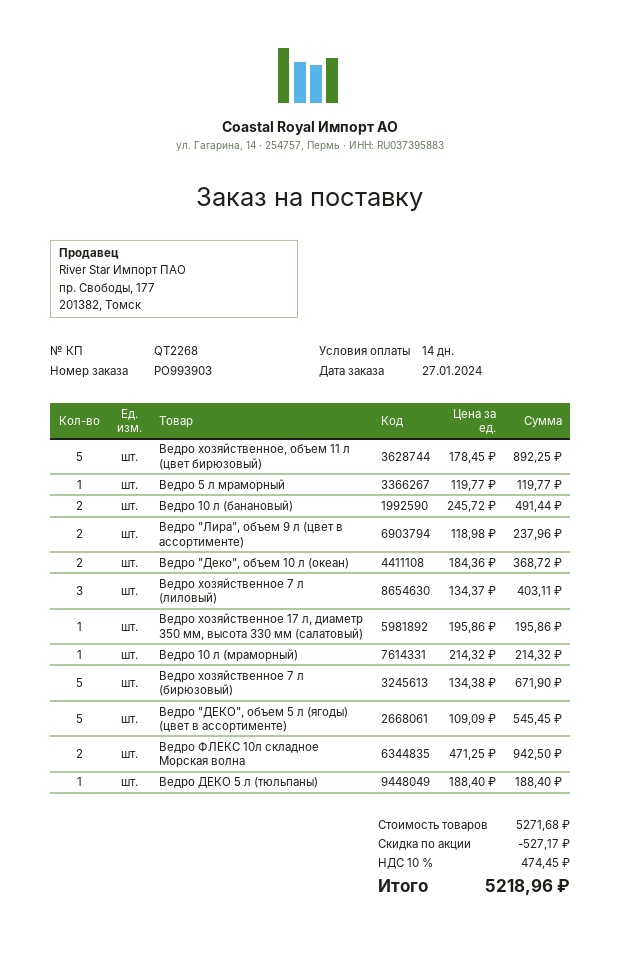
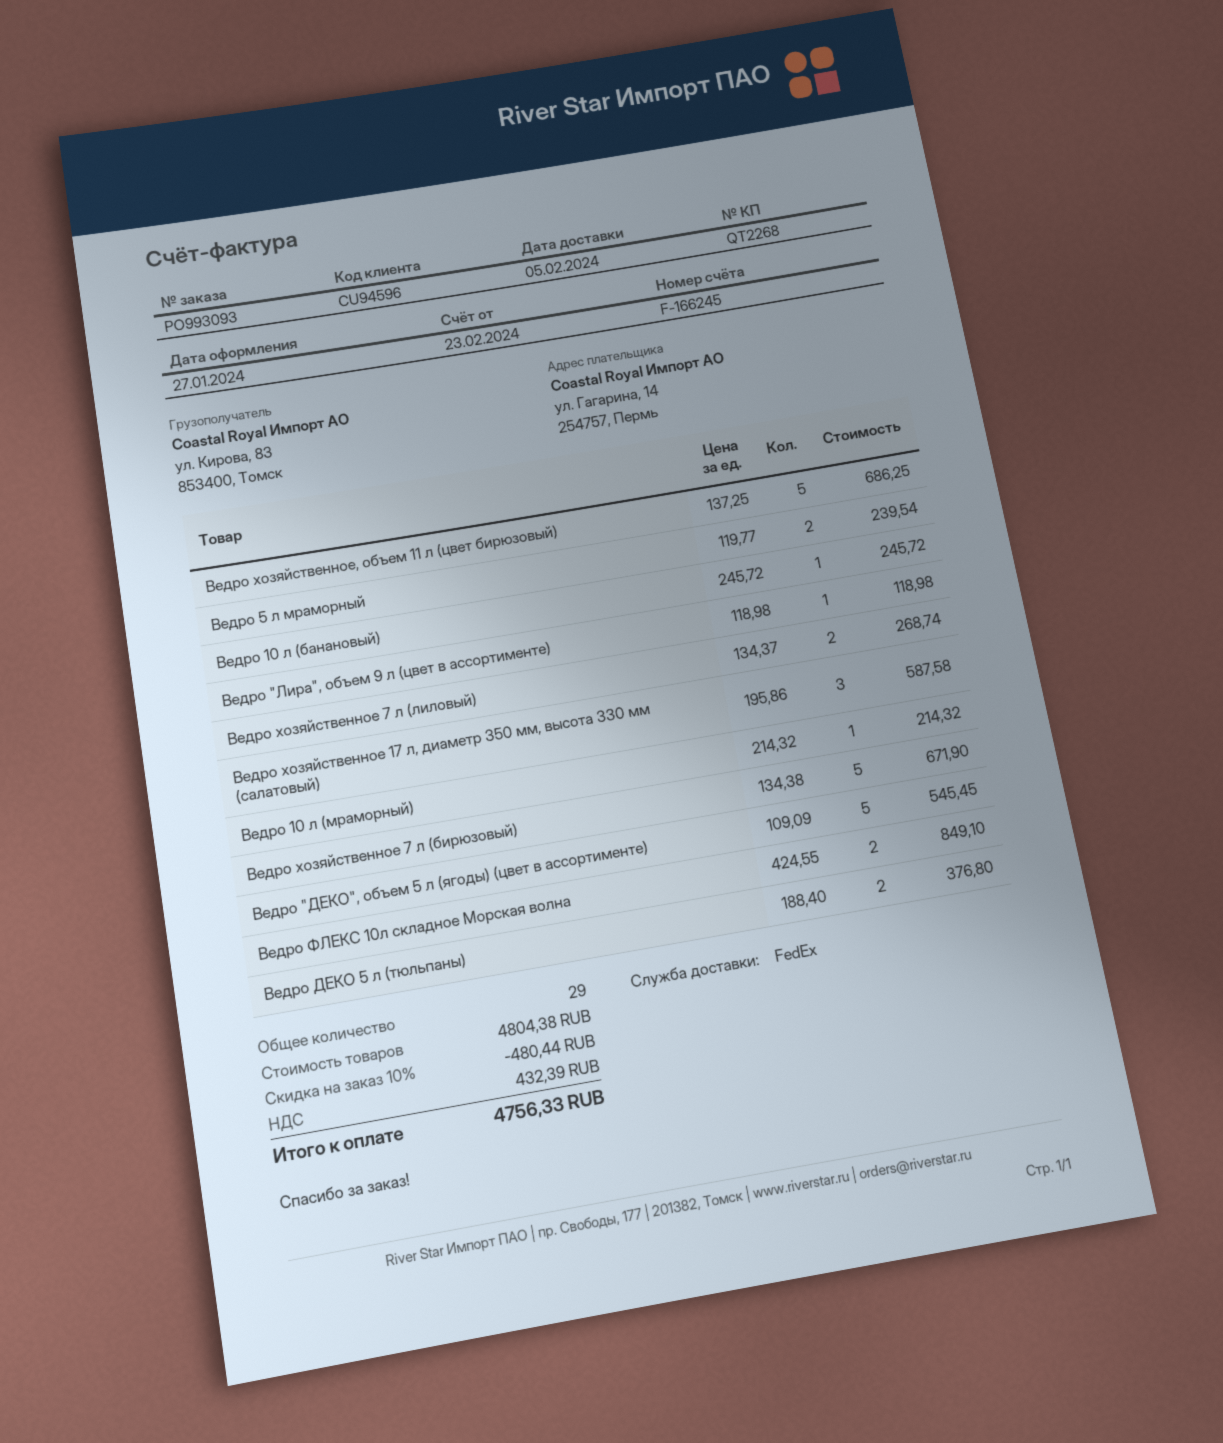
order number: PO993903 -> PO993093
Ведро хозяйственное, объем 11 л (цвет бирюзовый): 5 x 178.45 = 892.25 -> 5 x 137.25 = 686.25
Ведро 5 л мраморный: 1 x 119.77 = 119.77 -> 2 x 119.77 = 239.54
Ведро 10 л (банановый): 2 x 245.72 = 491.44 -> 1 x 245.72 = 245.72
Ведро "Лира", объем 9 л (цвет в ассортименте): 2 x 118.98 = 237.96 -> 1 x 118.98 = 118.98
Ведро "Деко", объем 10 л (океан): 2 x 184.36 = 368.72 -> none
Ведро хозяйственное 7 л (лиловый): 3 x 134.37 = 403.11 -> 2 x 134.37 = 268.74
Ведро хозяйственное 17 л, диаметр 350 мм, высота 330 мм (салатовый): 1 x 195.86 = 195.86 -> 3 x 195.86 = 587.58
Ведро ФЛЕКС 10л складное Морская волна: 2 x 471.25 = 942.50 -> 2 x 424.55 = 849.10
Ведро ДЕКО 5 л (тюльпаны): 1 x 188.40 = 188.40 -> 2 x 188.40 = 376.80
subtotal: 5271.68 -> 4804.38
discount: 527.17 -> 480.44
tax: 474.45 -> 432.39
total: 5218.96 -> 4756.33

